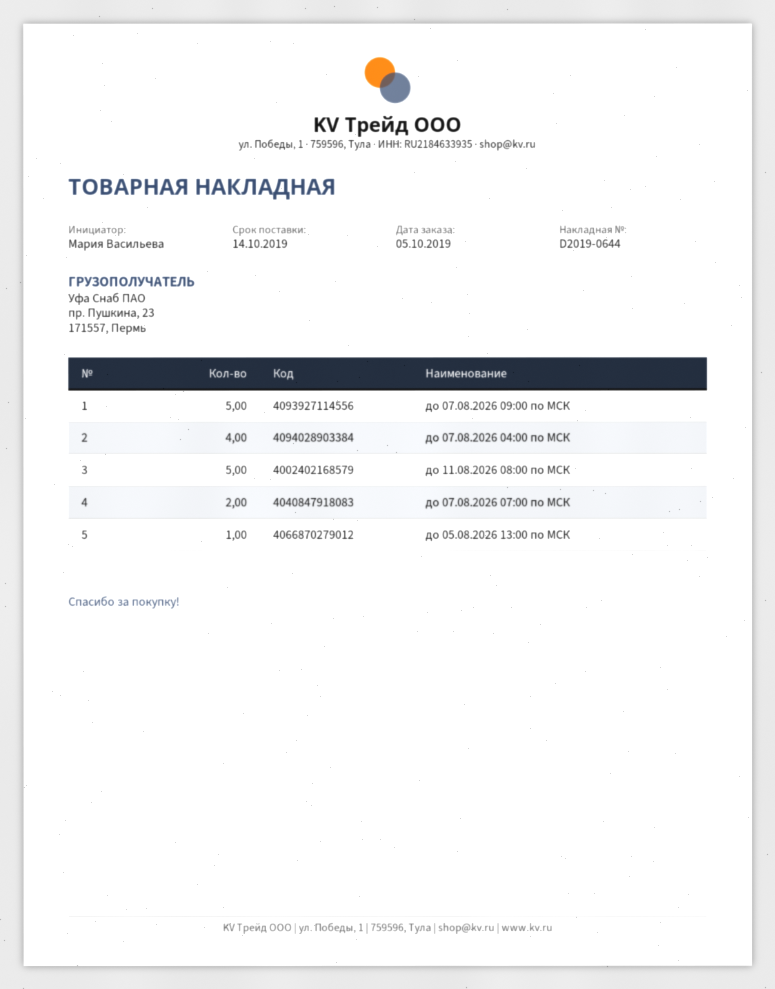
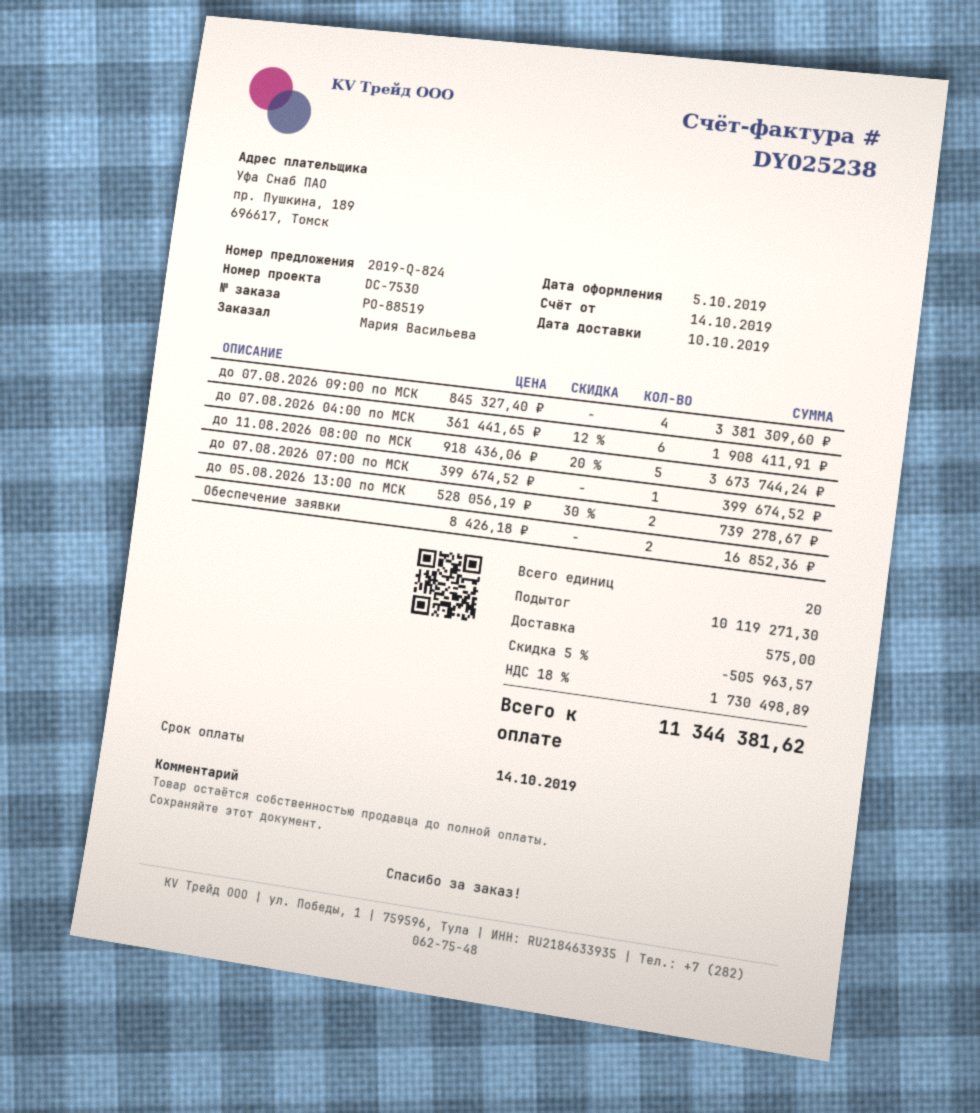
delivery date: 2019-10-14 -> 2019-10-10
до 07.08.2026 09:00 по МСК: 5 -> 4
до 07.08.2026 04:00 по МСК: 4 -> 6
до 07.08.2026 07:00 по МСК: 2 -> 1
до 05.08.2026 13:00 по МСК: 1 -> 2
Обеспечение заявки: none -> 2

